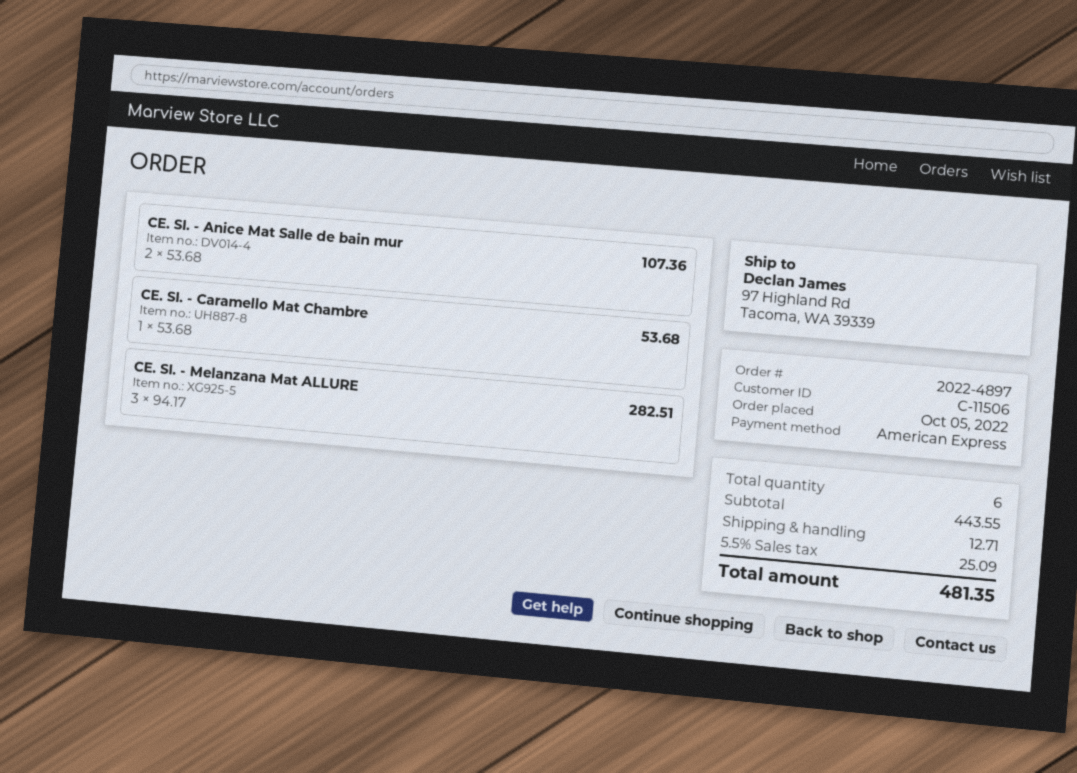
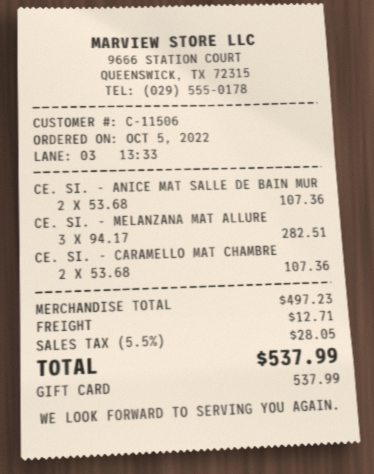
payment method: American Express -> gift card
CE. SI. - Caramello Mat Chambre: 1 x 53.68 = 53.68 -> 2 x 53.68 = 107.36
subtotal: 443.55 -> 497.23
tax: 5.5% = 25.09 -> 5.5% = 28.05
total: 481.35 -> 537.99

